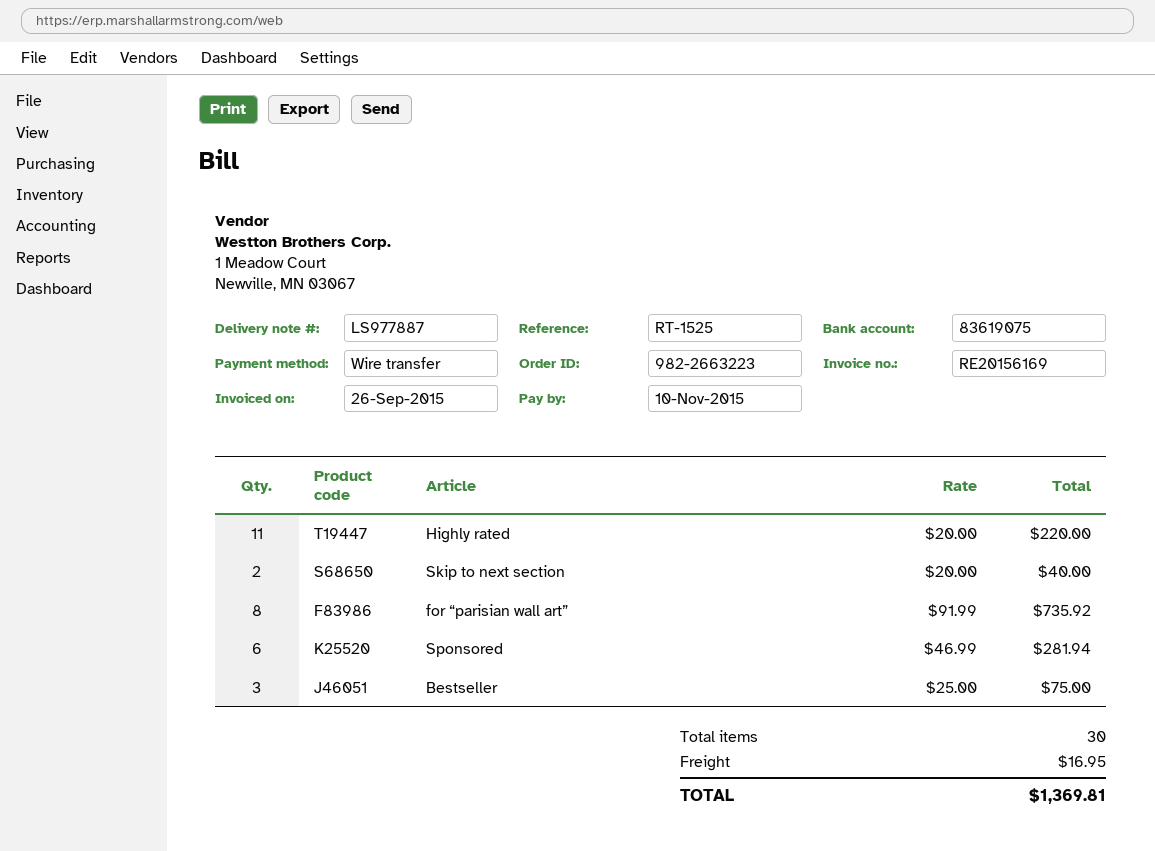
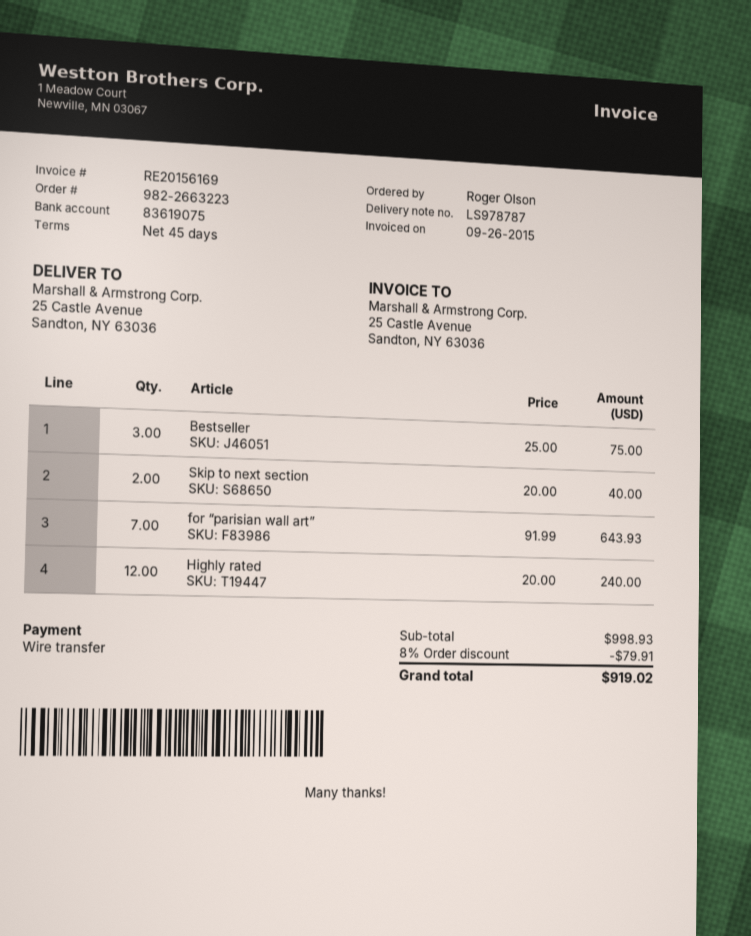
delivery note number: LS977887 -> LS978787
Highly rated: 11 x 20.00 = 220.00 -> 12 x 20.00 = 240.00
for “parisian wall art”: 8 x 91.99 = 735.92 -> 7 x 91.99 = 643.93
Sponsored: 6 x 46.99 = 281.94 -> none
discount: none -> 8% = 79.91
shipping: 16.95 -> none
total: 1369.81 -> 919.02

